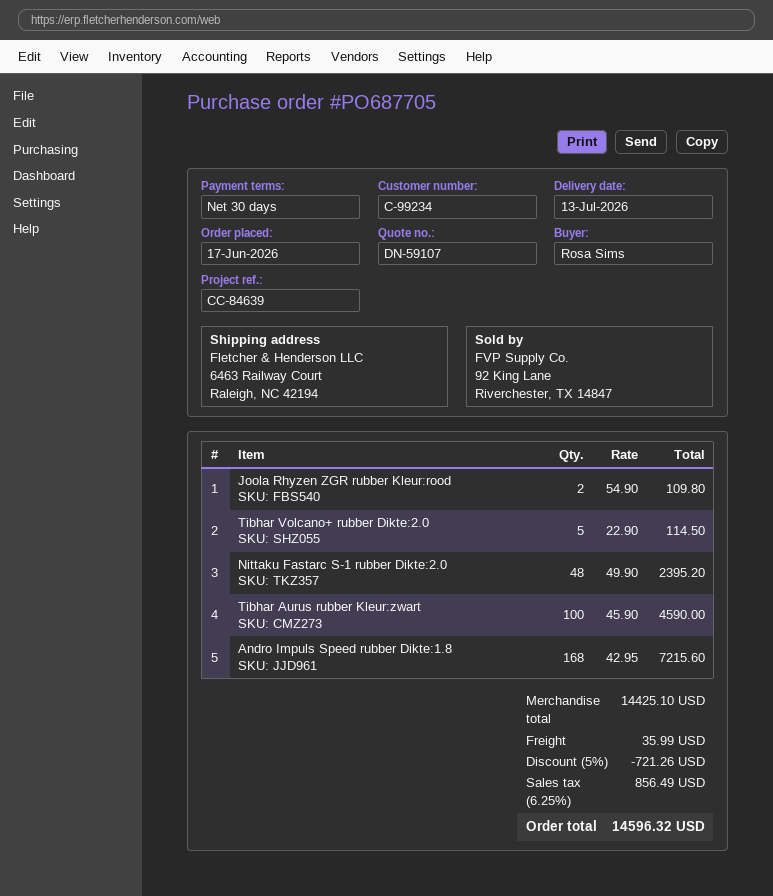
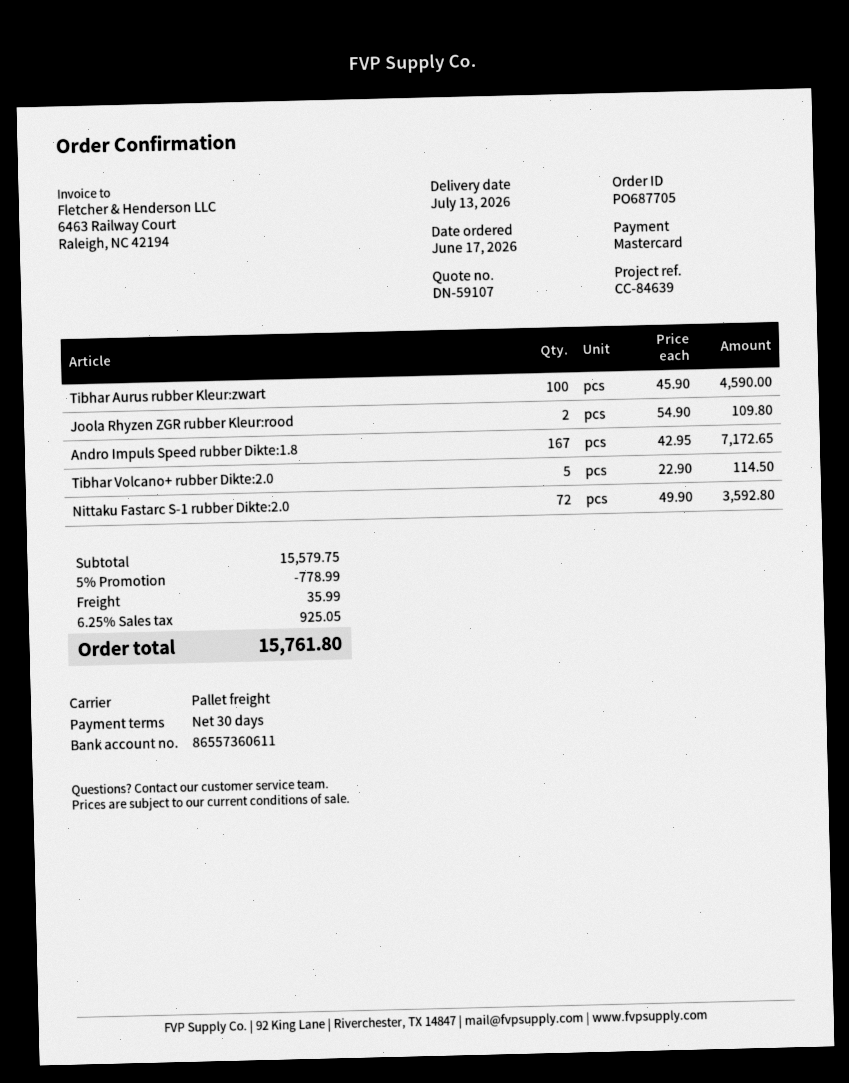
Nittaku Fastarc S-1 rubber Dikte:2.0: 48 x 49.90 = 2395.20 -> 72 x 49.90 = 3592.80
Andro Impuls Speed rubber Dikte:1.8: 168 x 42.95 = 7215.60 -> 167 x 42.95 = 7172.65
subtotal: 14425.10 -> 15579.75
discount: 5% = 721.26 -> 5% = 778.99
tax: 6.25% = 856.49 -> 6.25% = 925.05
total: 14596.32 -> 15761.80

